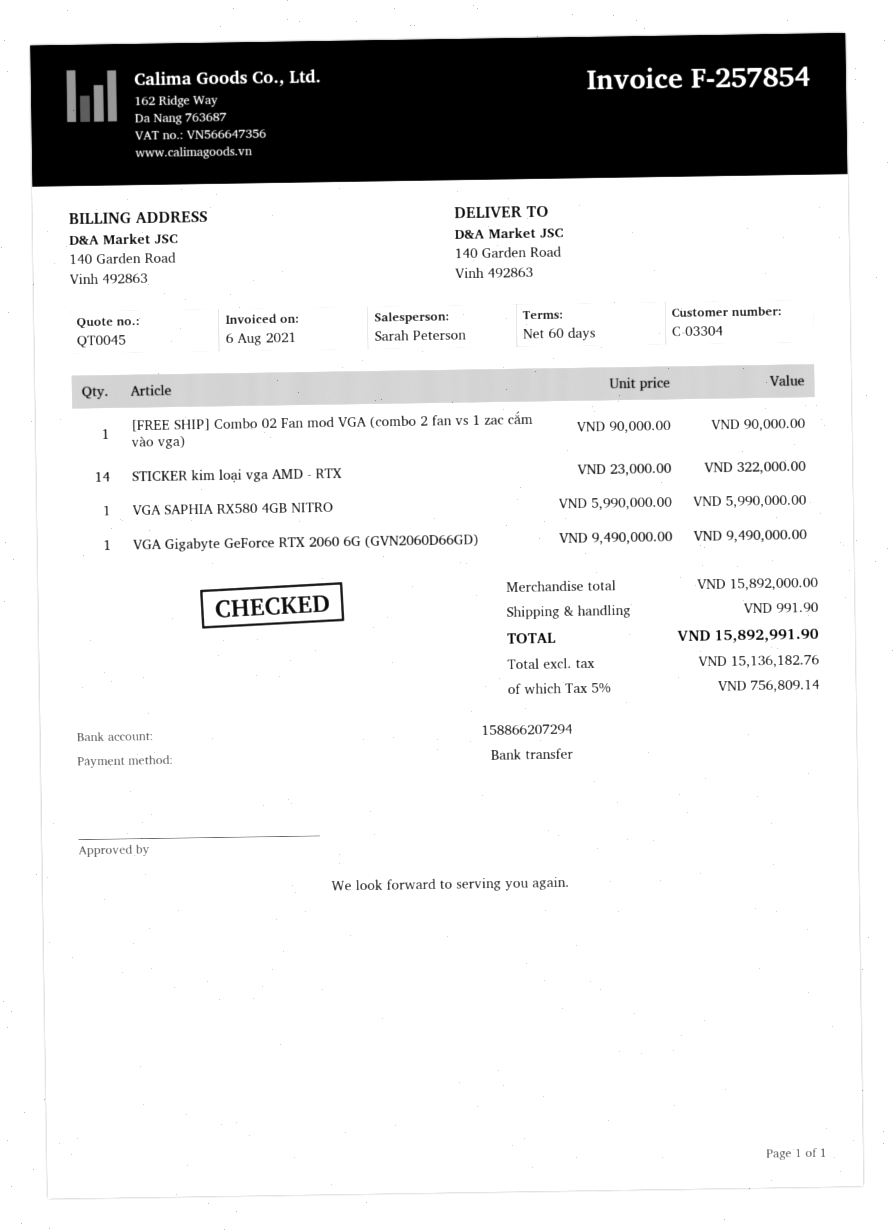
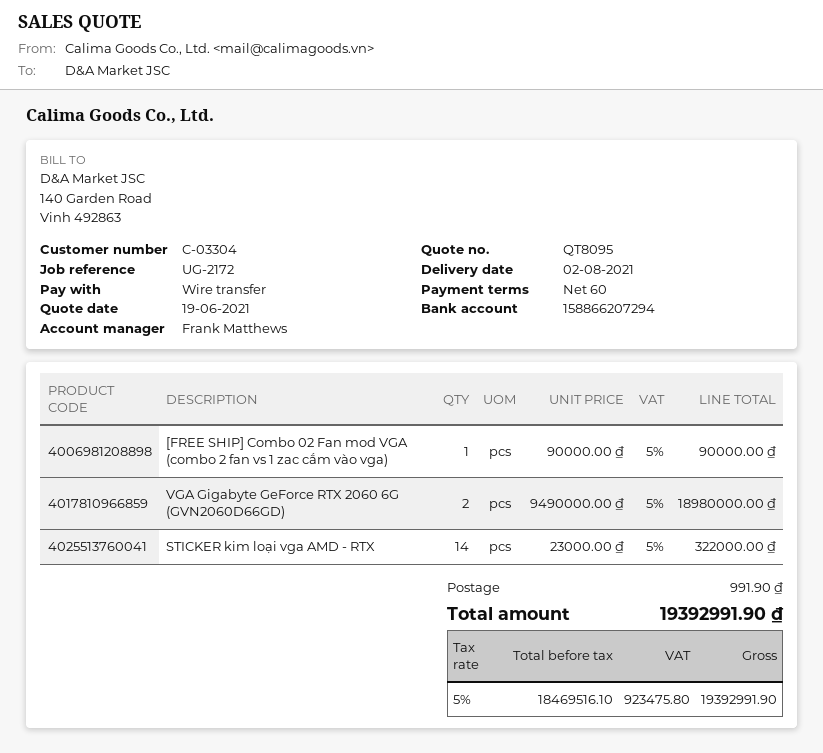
quote number: QT0045 -> QT8095
sales rep: Sarah Peterson -> Frank Matthews
VGA SAPHIA RX580 4GB NITRO: 1 x 5990000.00 = 5990000.00 -> none
VGA Gigabyte GeForce RTX 2060 6G (GVN2060D66GD): 1 x 9490000.00 = 9490000.00 -> 2 x 9490000.00 = 18980000.00
net: 15136182.76 -> 18469516.10
tax: 5% = 756809.14 -> 5% = 923475.80
total: 15892991.90 -> 19392991.90

